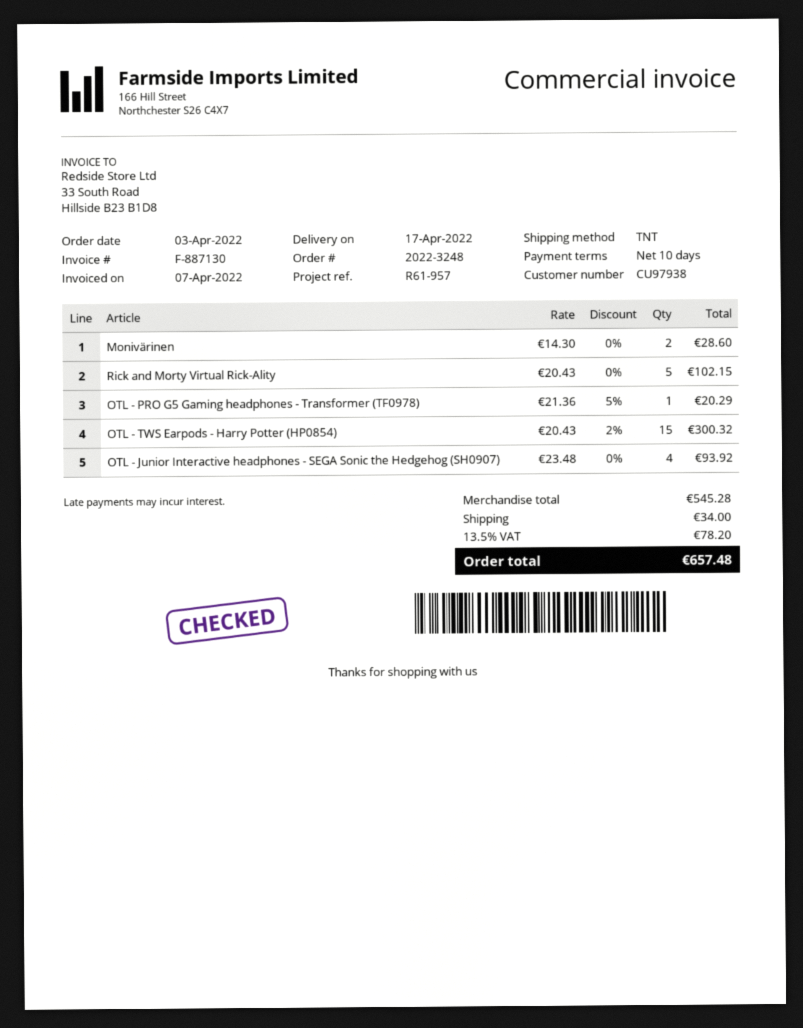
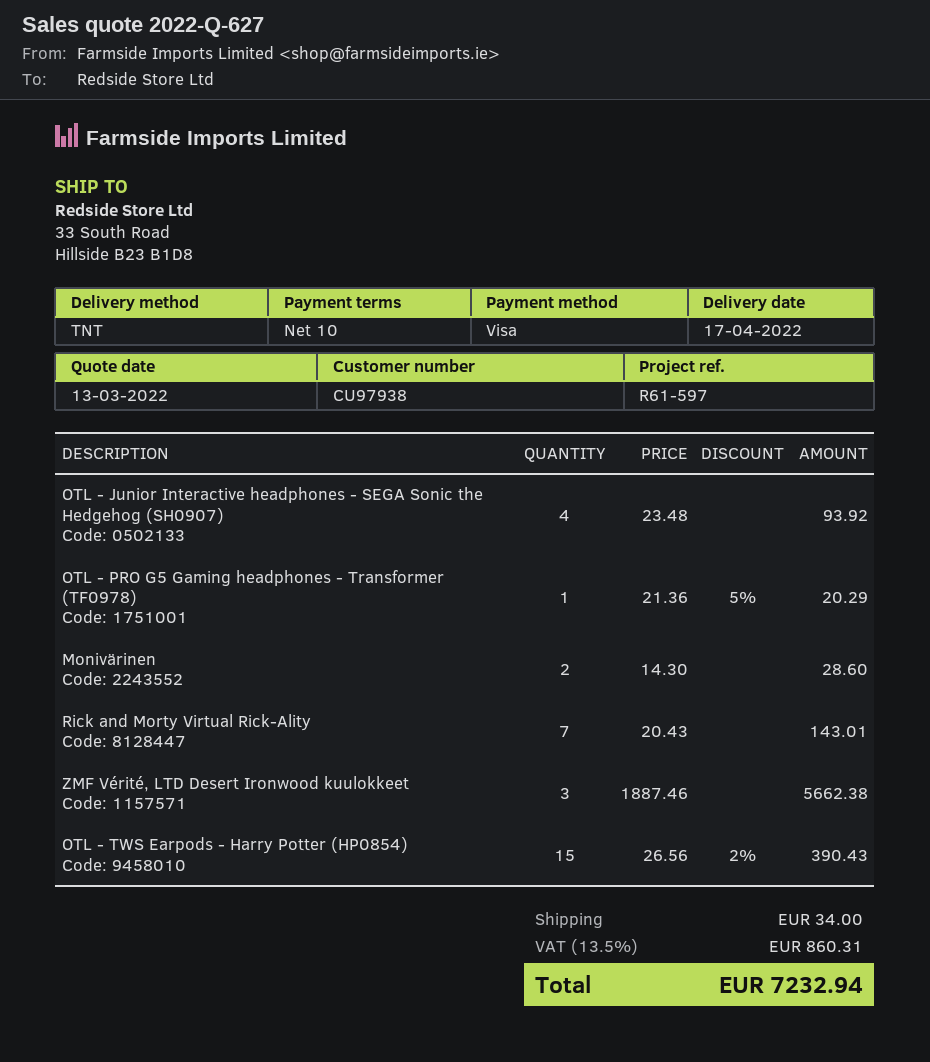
reference: R61-957 -> R61-597
Rick and Morty Virtual Rick-Ality: 5 x 20.43 = 102.15 -> 7 x 20.43 = 143.01
OTL - TWS Earpods - Harry Potter (HP0854): 15 x 20.43 - 2% = 300.32 -> 15 x 26.56 - 2% = 390.43
ZMF Vérité, LTD Desert Ironwood kuulokkeet: none -> 3 x 1887.46 = 5662.38
tax: 13.5% = 78.20 -> 13.5% = 860.31
total: 657.48 -> 7232.94

